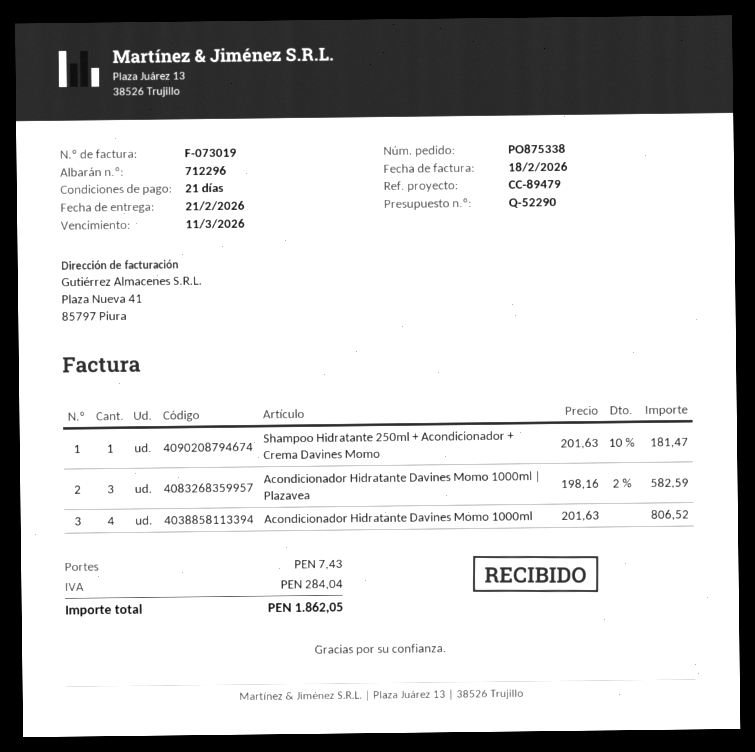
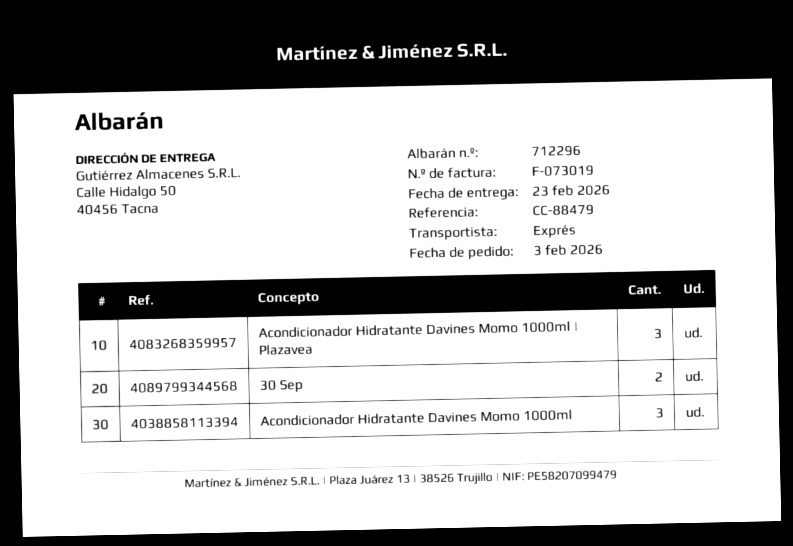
delivery date: 2026-02-21 -> 2026-02-23
reference: CC-89479 -> CC-88479
Shampoo Hidratante 250ml + Acondicionador + Crema Davines Momo: 1 -> none
Acondicionador Hidratante Davines Momo 1000ml: 4 -> 3
30 Sep: none -> 2

